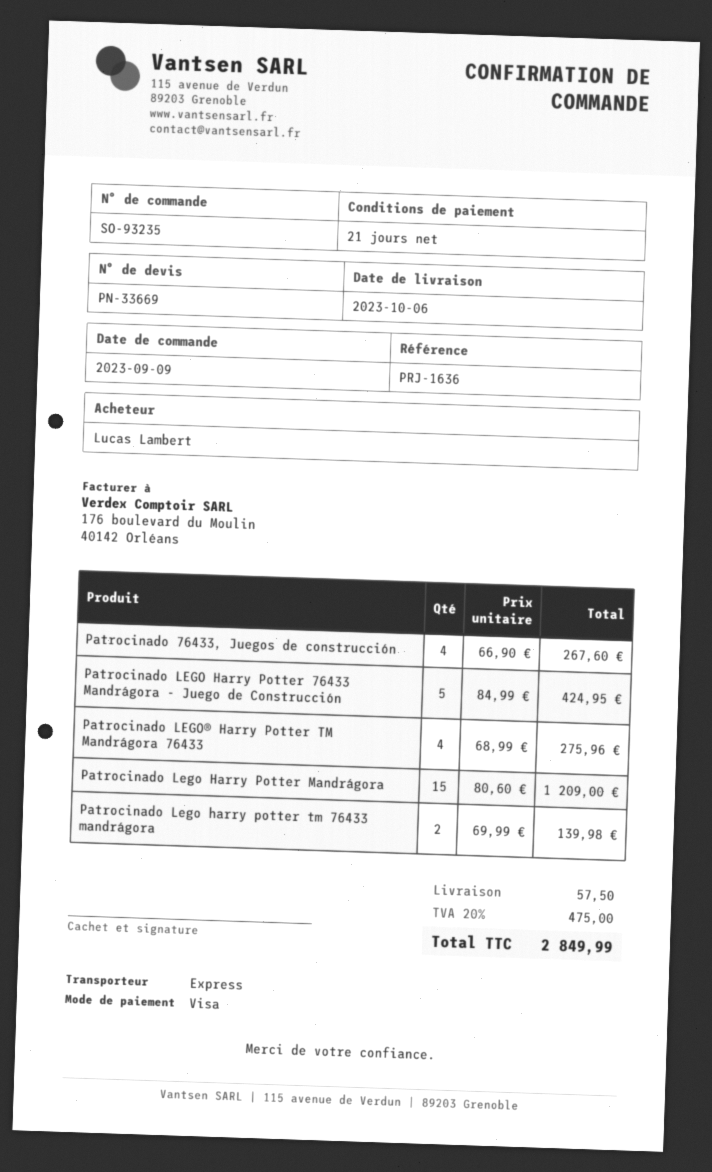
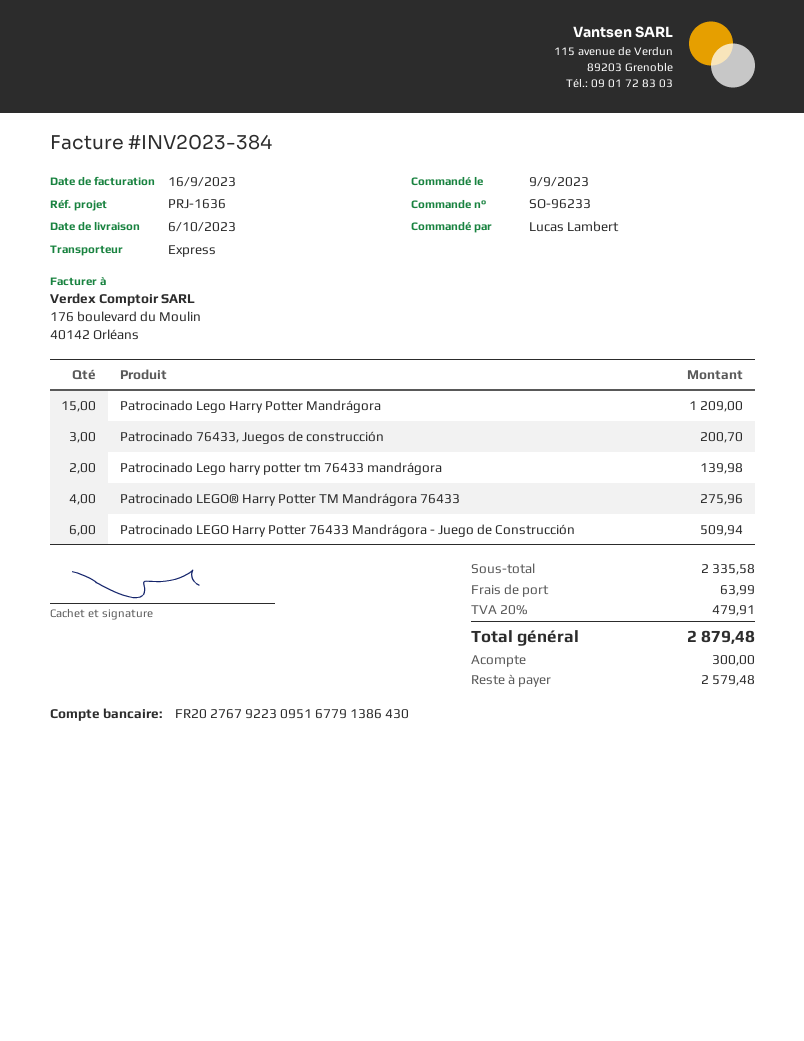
order number: SO-93235 -> SO-96233
Patrocinado 76433, Juegos de construcción: 4 for 267.60 -> 3 for 200.70
Patrocinado LEGO Harry Potter 76433 Mandrágora - Juego de Construcción: 5 for 424.95 -> 6 for 509.94
shipping: 57.50 -> 63.99
tax: 20% = 475.00 -> 20% = 479.91
total: 2849.99 -> 2879.48

